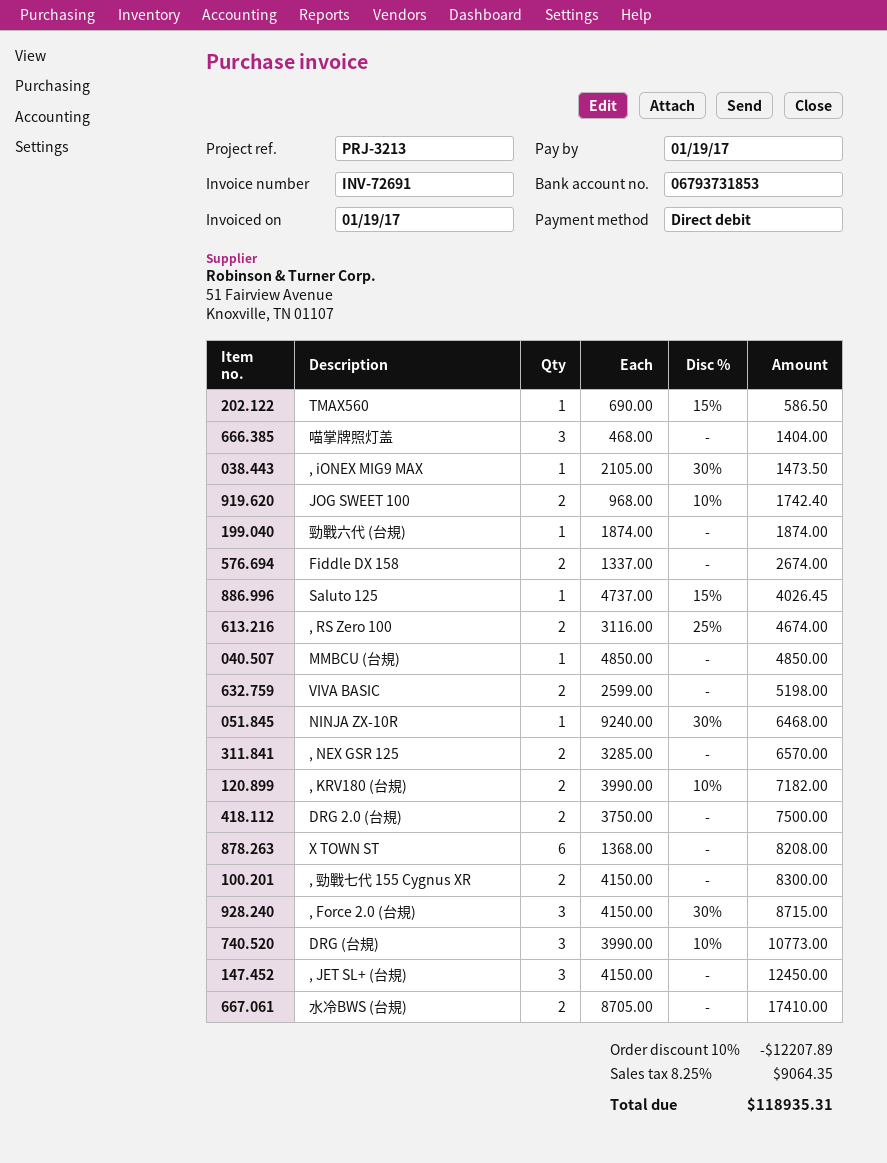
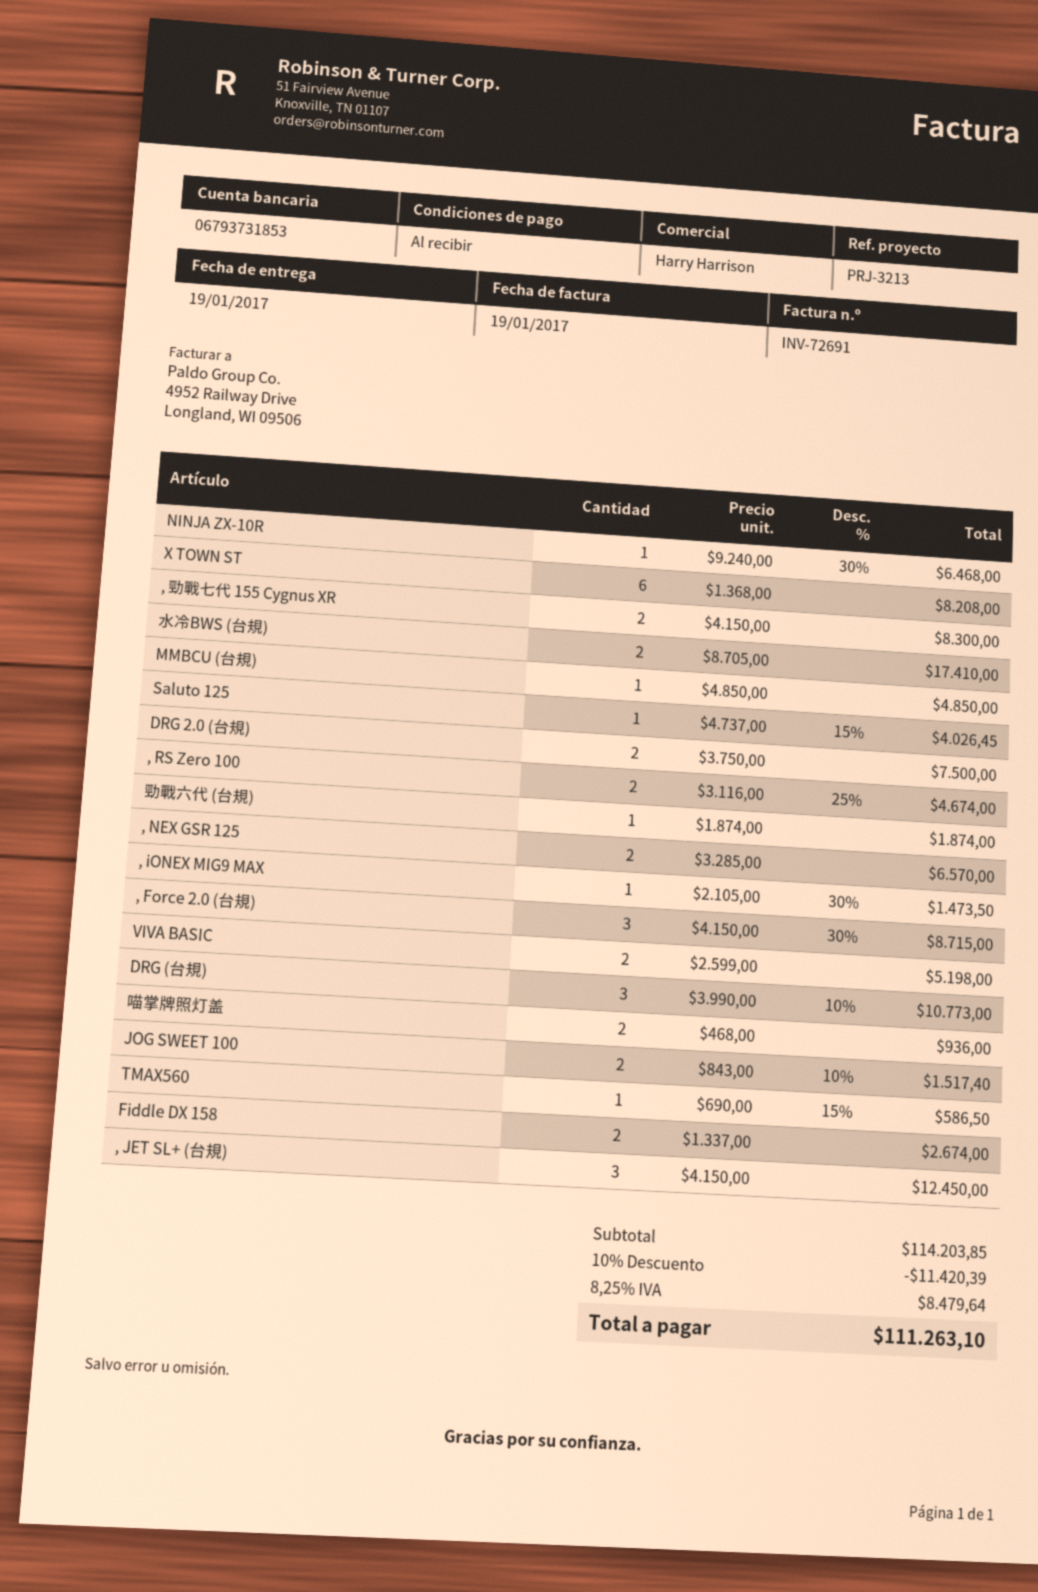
喵掌牌照灯盖: 3 x 468.00 = 1404.00 -> 2 x 468.00 = 936.00
JOG SWEET 100: 2 x 968.00 - 10% = 1742.40 -> 2 x 843.00 - 10% = 1517.40
, KRV180 (台規): 2 x 3990.00 - 10% = 7182.00 -> none
discount: 10% = 12207.89 -> 10% = 11420.39
tax: 8.25% = 9064.35 -> 8.25% = 8479.64
total: 118935.31 -> 111263.10

